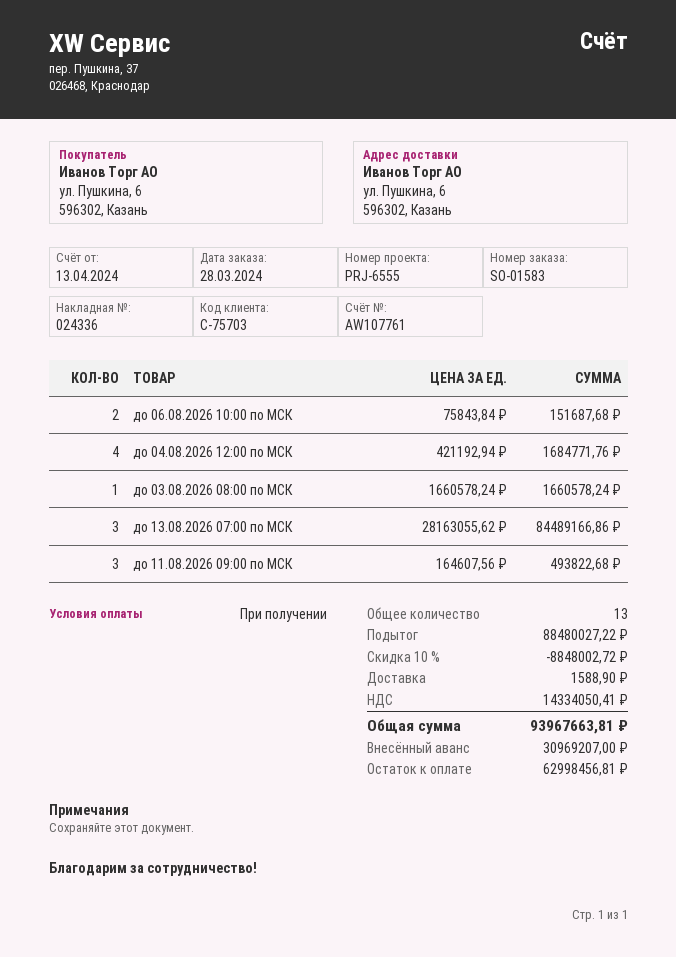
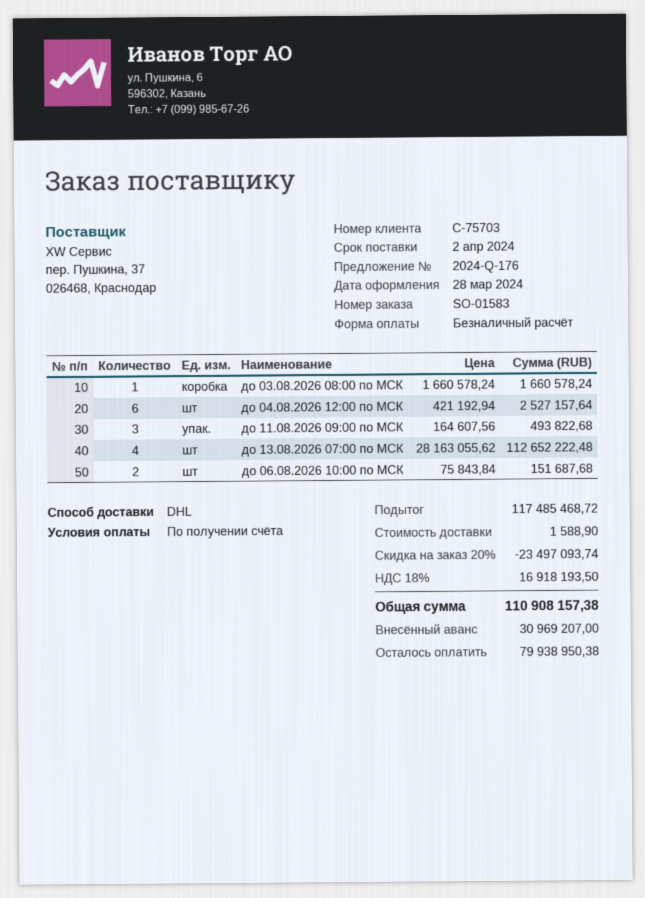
до 04.08.2026 12:00 по МСК: 4 x 421192.94 = 1684771.76 -> 6 x 421192.94 = 2527157.64
до 13.08.2026 07:00 по МСК: 3 x 28163055.62 = 84489166.86 -> 4 x 28163055.62 = 112652222.48
subtotal: 88480027.22 -> 117485468.72
discount: 10% = 8848002.72 -> 20% = 23497093.74
tax: 14334050.41 -> 16918193.50
total: 93967663.81 -> 110908157.38
balance: 62998456.81 -> 79938950.38

